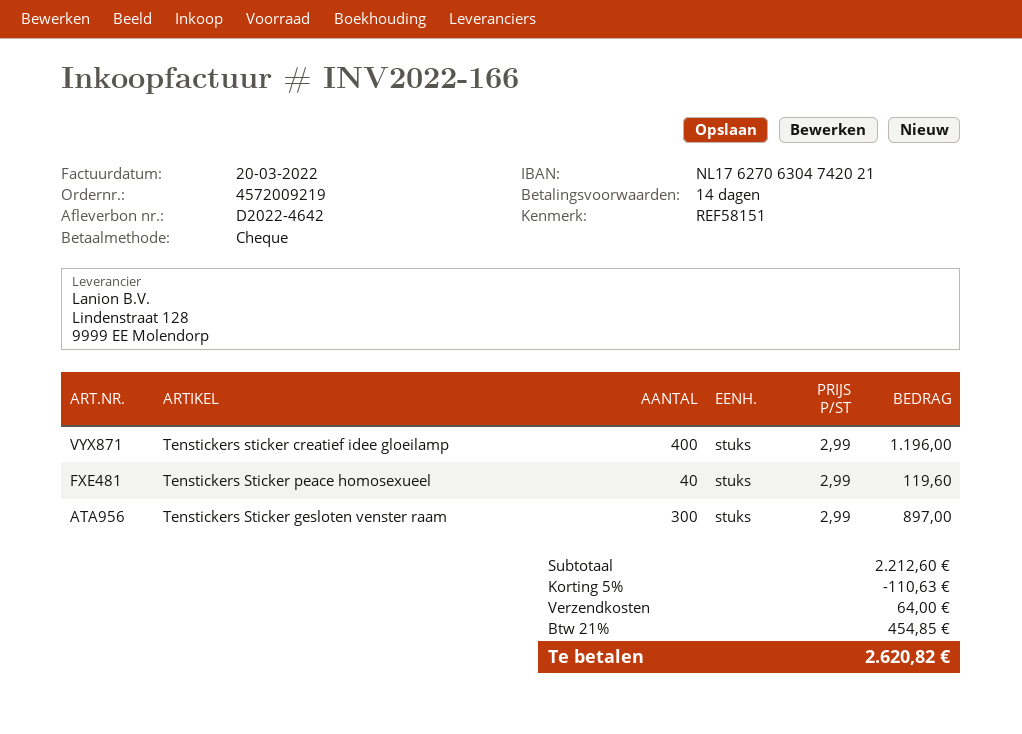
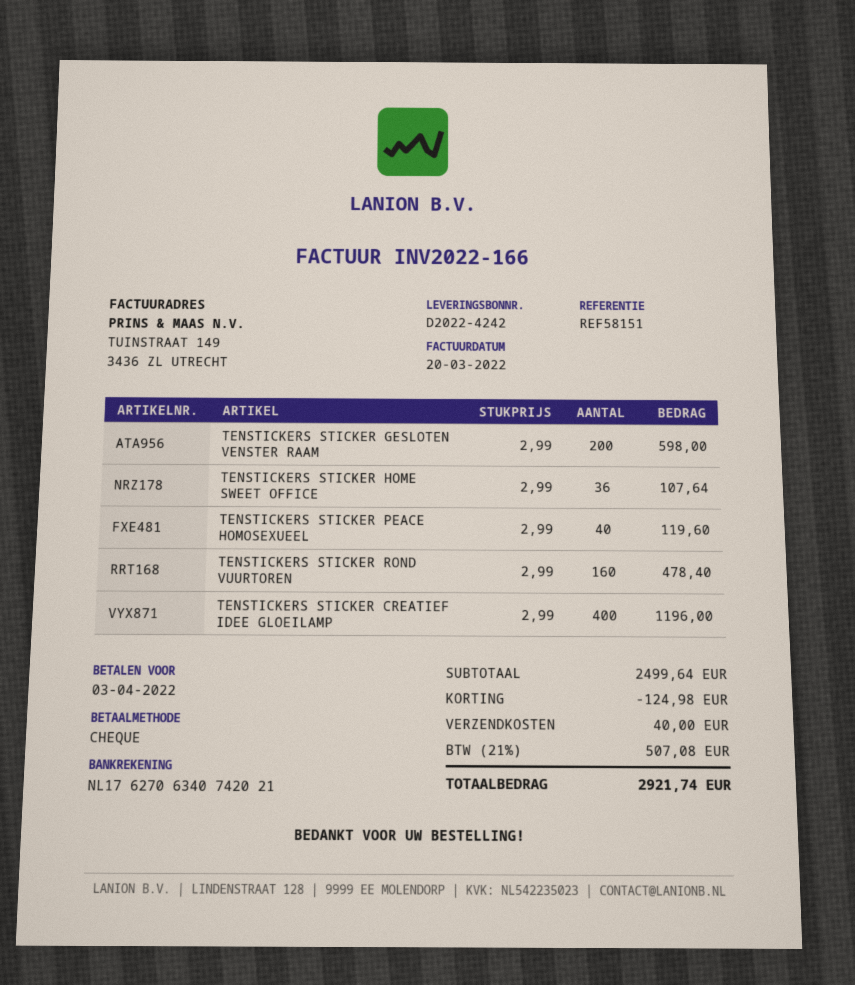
delivery note number: D2022-4642 -> D2022-4242
bank account: NL1762706304742021 -> NL1762706340742021
Tenstickers Sticker gesloten venster raam: 300 x 2.99 = 897.00 -> 200 x 2.99 = 598.00
TENSTICKERS STICKER HOME SWEET OFFICE: none -> 36 x 2.99 = 107.64
TENSTICKERS STICKER ROND VUURTOREN: none -> 160 x 2.99 = 478.40
subtotal: 2212.60 -> 2499.64
discount: 110.63 -> 124.98
shipping: 64.00 -> 40.00
tax: 21% = 454.85 -> 21% = 507.08
total: 2620.82 -> 2921.74

